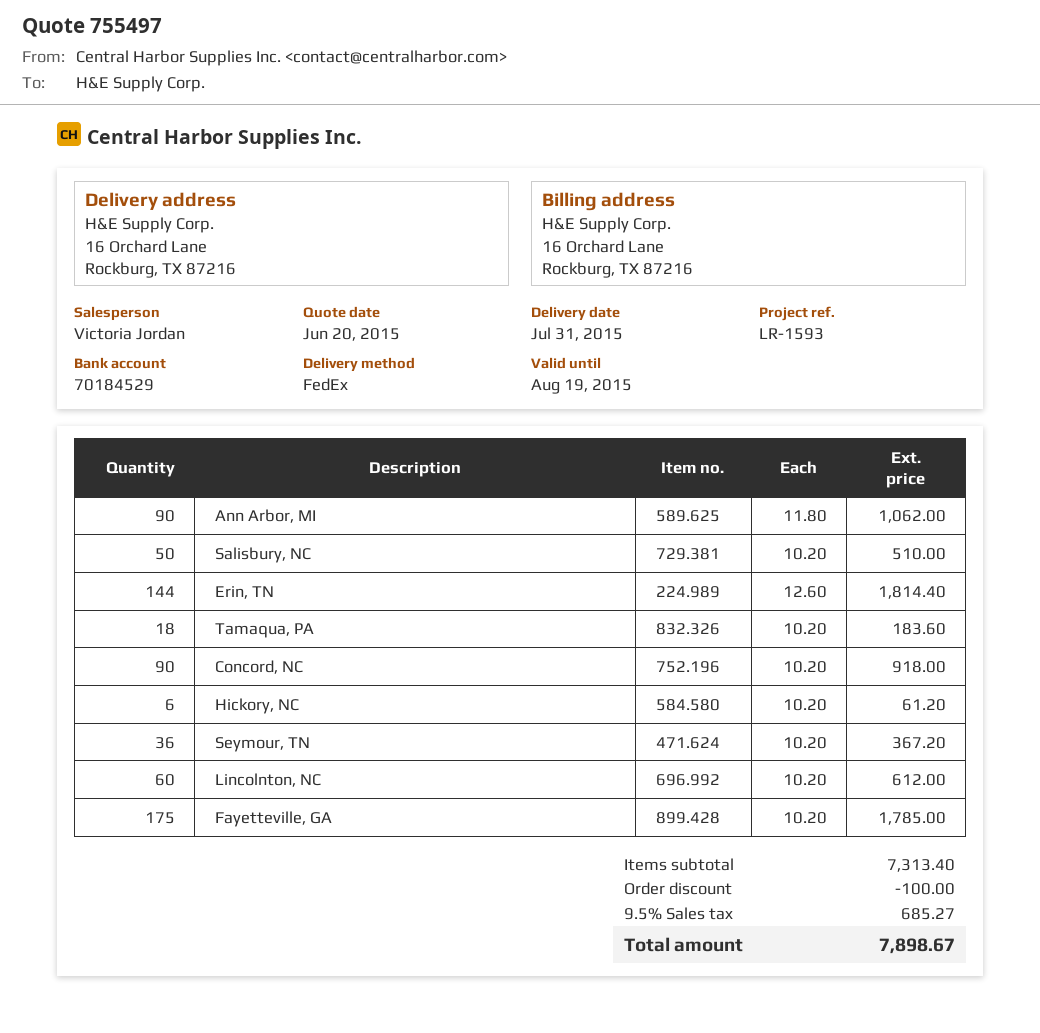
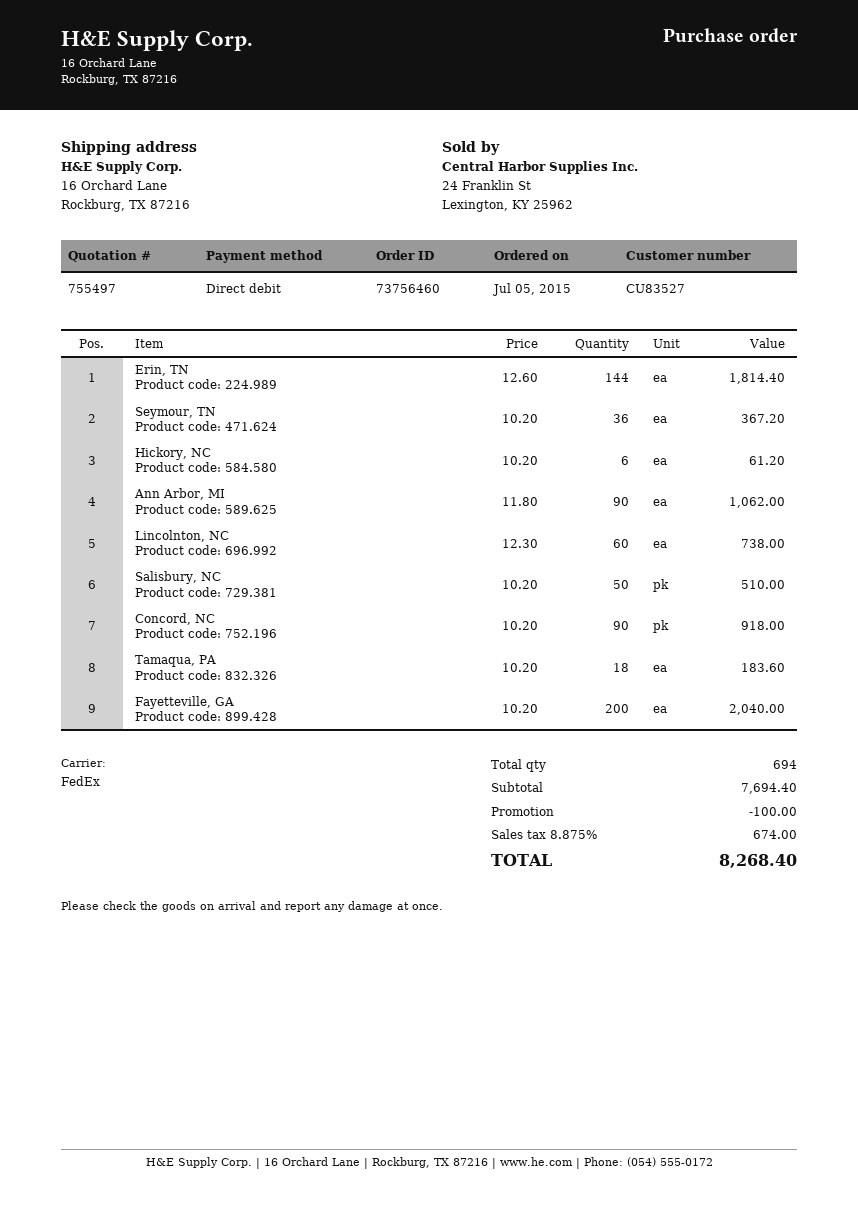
Lincolnton, NC: 60 x 10.20 = 612.00 -> 60 x 12.30 = 738.00
Fayetteville, GA: 175 x 10.20 = 1785.00 -> 200 x 10.20 = 2040.00
subtotal: 7313.40 -> 7694.40
tax: 9.5% = 685.27 -> 8.875% = 674.00
total: 7898.67 -> 8268.40

